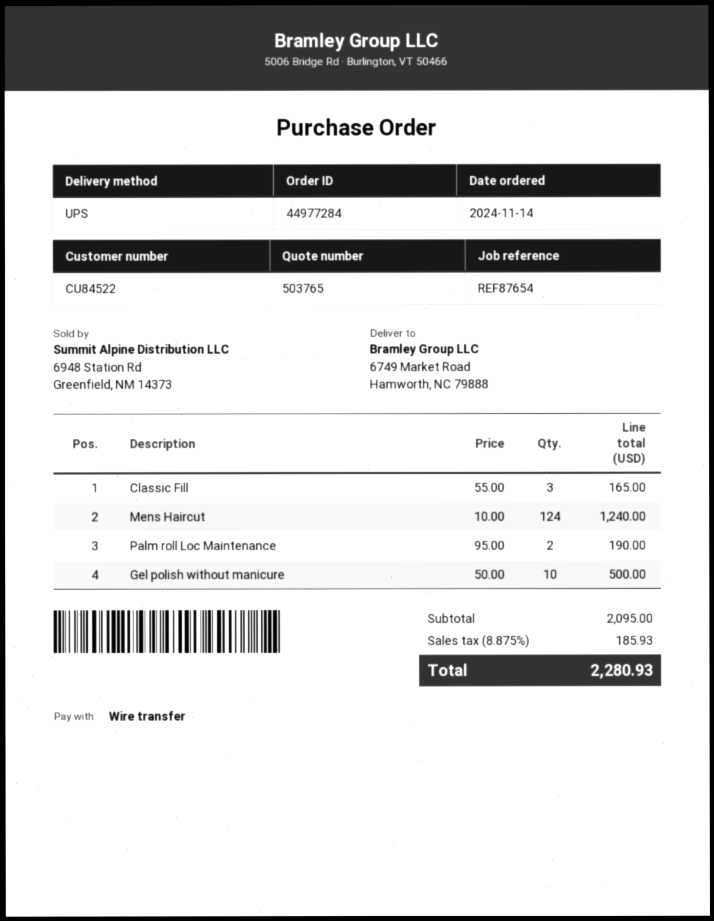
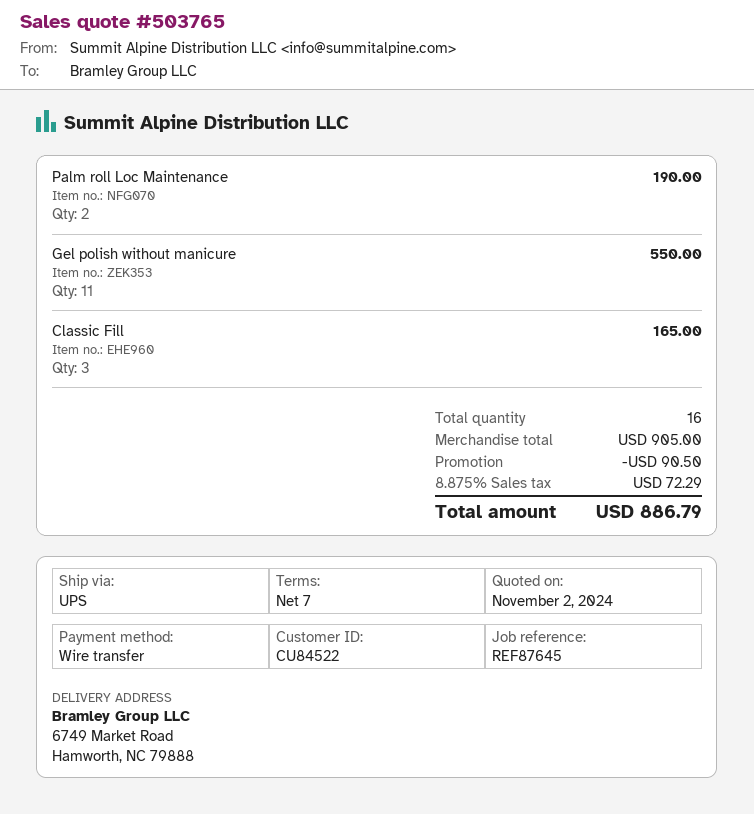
reference: REF87654 -> REF87645
Mens Haircut: 124 for 1240.00 -> none
Gel polish without manicure: 10 for 500.00 -> 11 for 550.00
subtotal: 2095.00 -> 905.00
discount: none -> 90.50
tax: 8.875% = 185.93 -> 8.875% = 72.29
total: 2280.93 -> 886.79

